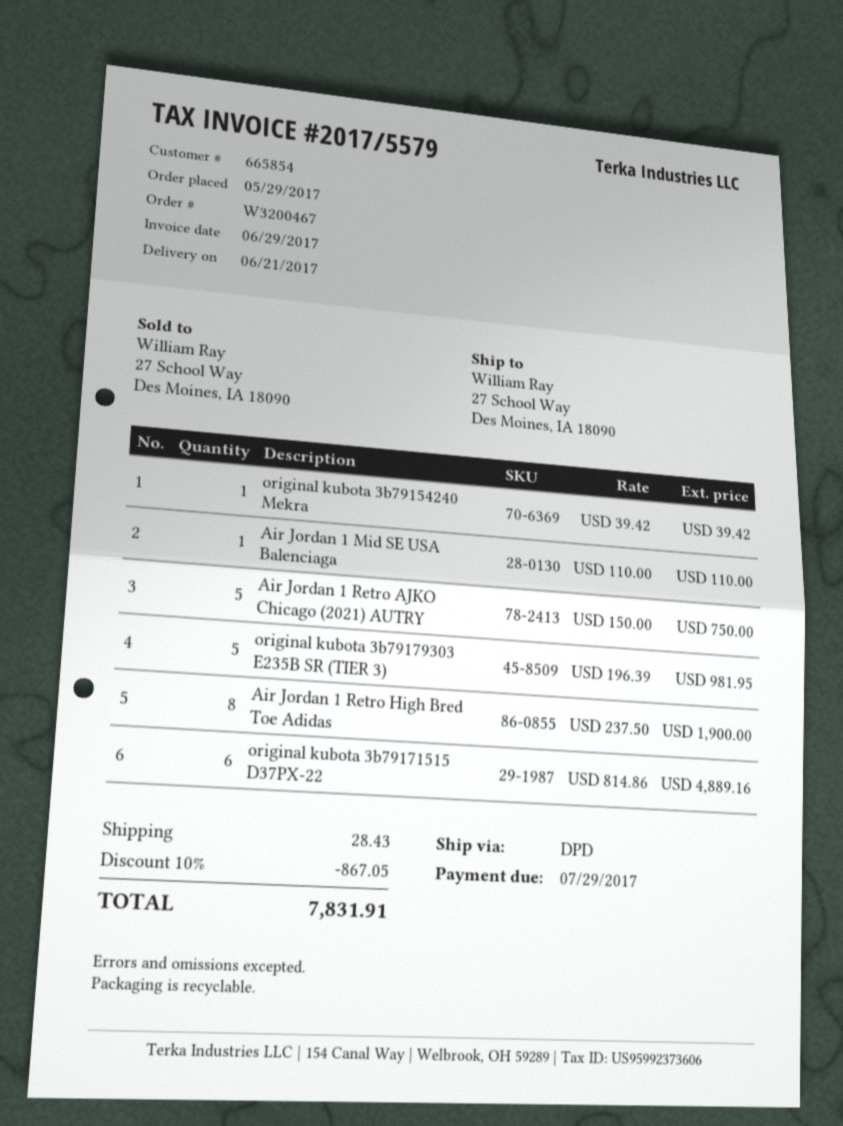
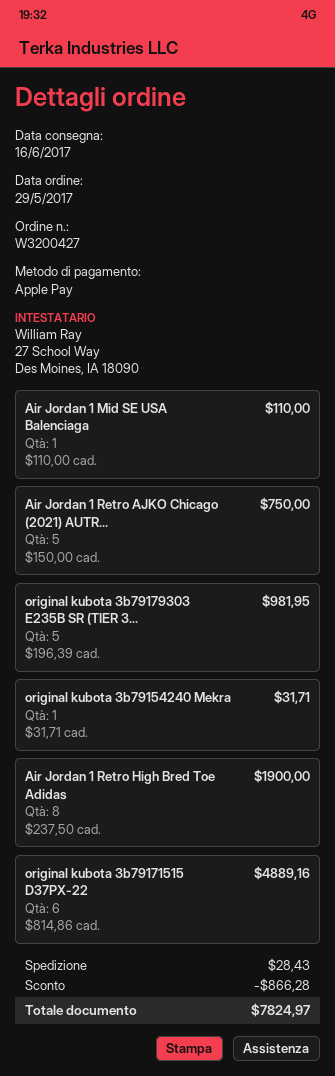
order number: W3200467 -> W3200427
delivery date: 2017-06-21 -> 2017-06-16
original kubota 3b79154240 Mekra: 1 x 39.42 = 39.42 -> 1 x 31.71 = 31.71
discount: 867.05 -> 866.28
total: 7831.91 -> 7824.97

